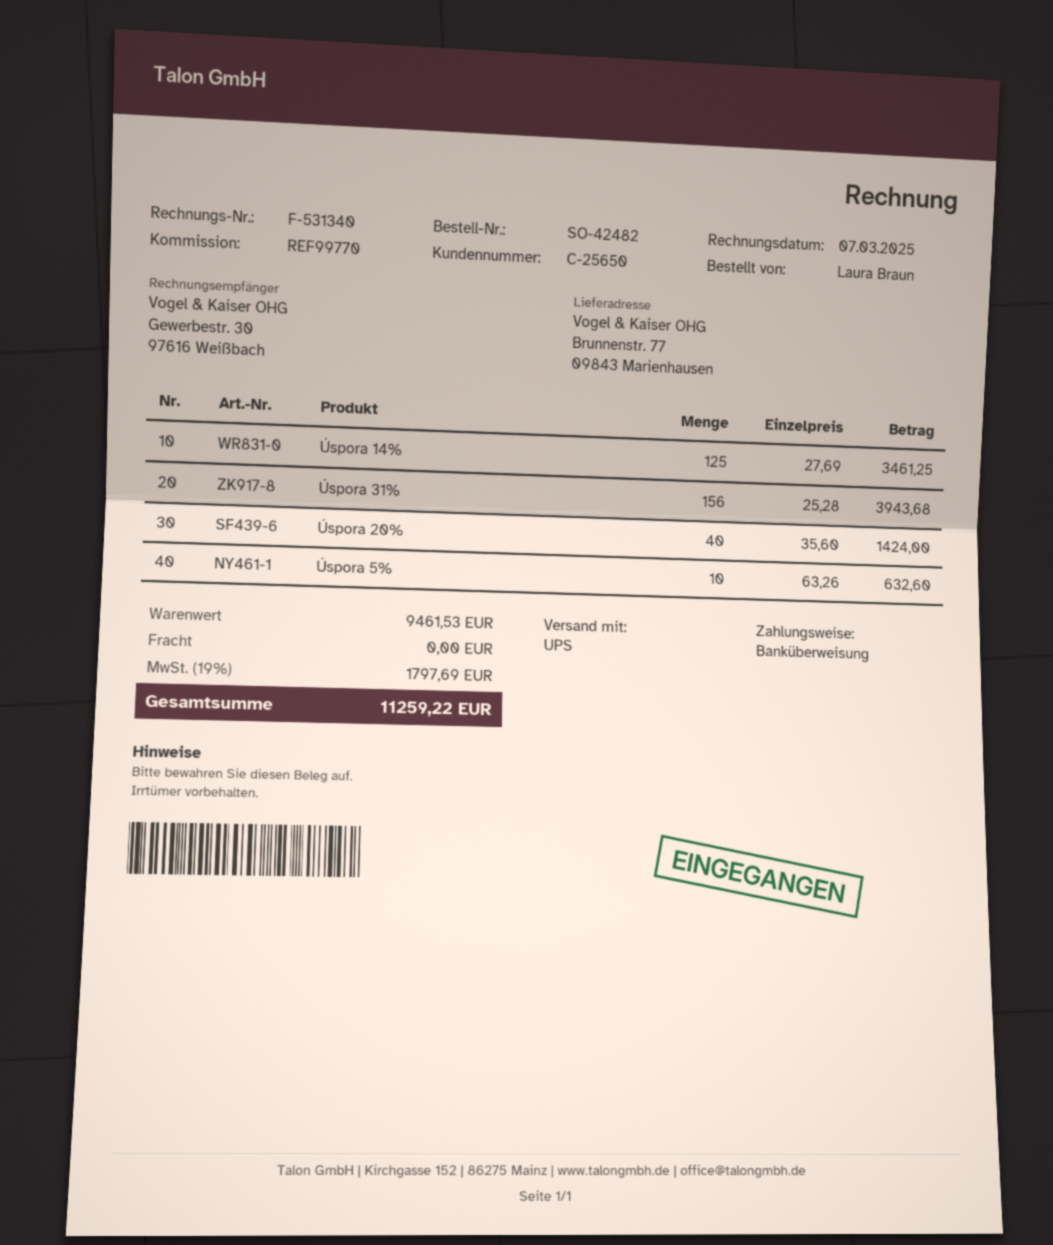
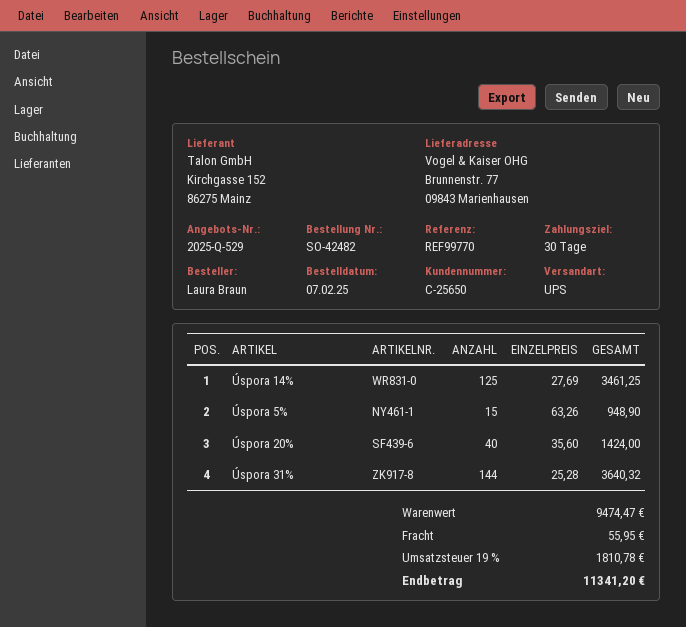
Úspora 31%: 156 x 25.28 = 3943.68 -> 144 x 25.28 = 3640.32
Úspora 5%: 10 x 63.26 = 632.60 -> 15 x 63.26 = 948.90
subtotal: 9461.53 -> 9474.47
shipping: 0.00 -> 55.95
tax: 19% = 1797.69 -> 19% = 1810.78
total: 11259.22 -> 11341.20

